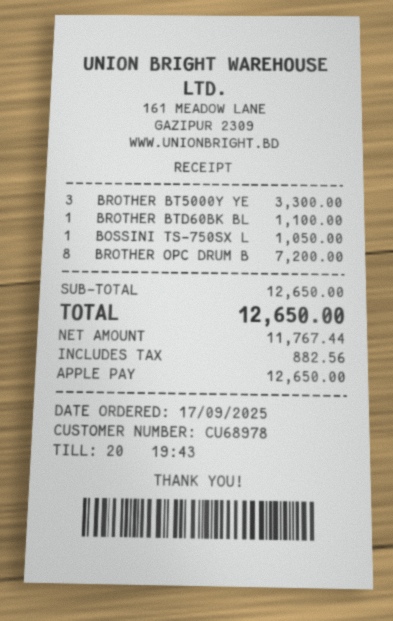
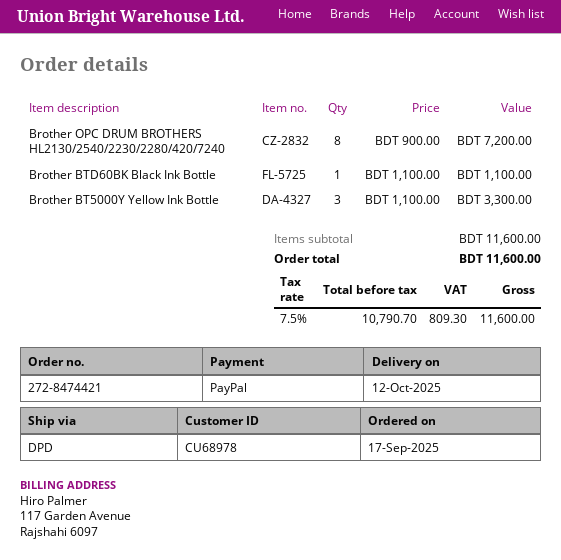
payment method: Apple Pay -> PayPal
BOSSINI TS-750SX L: 1 for 1050.00 -> none
subtotal: 12650.00 -> 11600.00
net: 11767.44 -> 10790.70
tax: 882.56 -> 809.30
total: 12650.00 -> 11600.00

